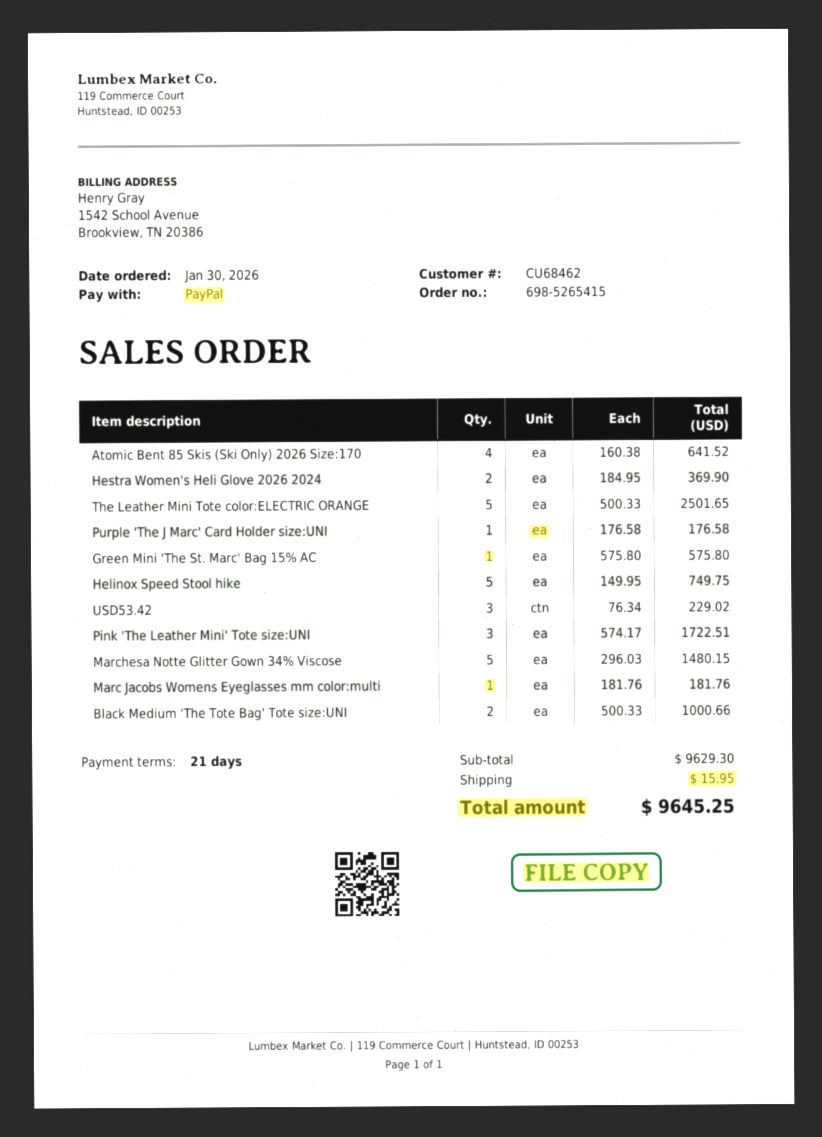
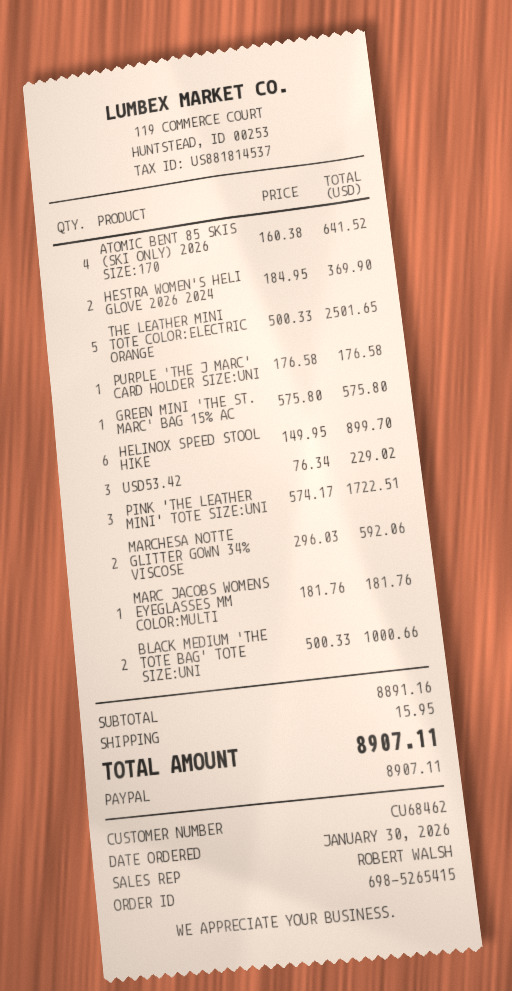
Helinox Speed Stool hike: 5 x 149.95 = 749.75 -> 6 x 149.95 = 899.70
Marchesa Notte Glitter Gown 34% Viscose: 5 x 296.03 = 1480.15 -> 2 x 296.03 = 592.06
subtotal: 9629.30 -> 8891.16
total: 9645.25 -> 8907.11

